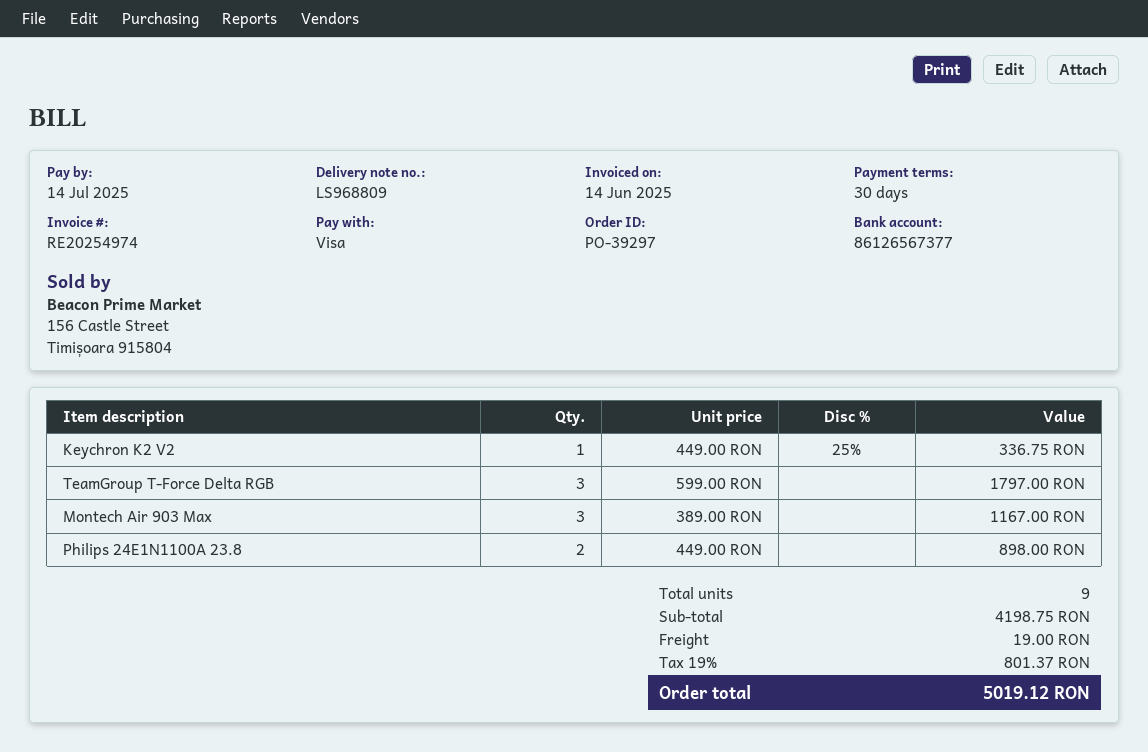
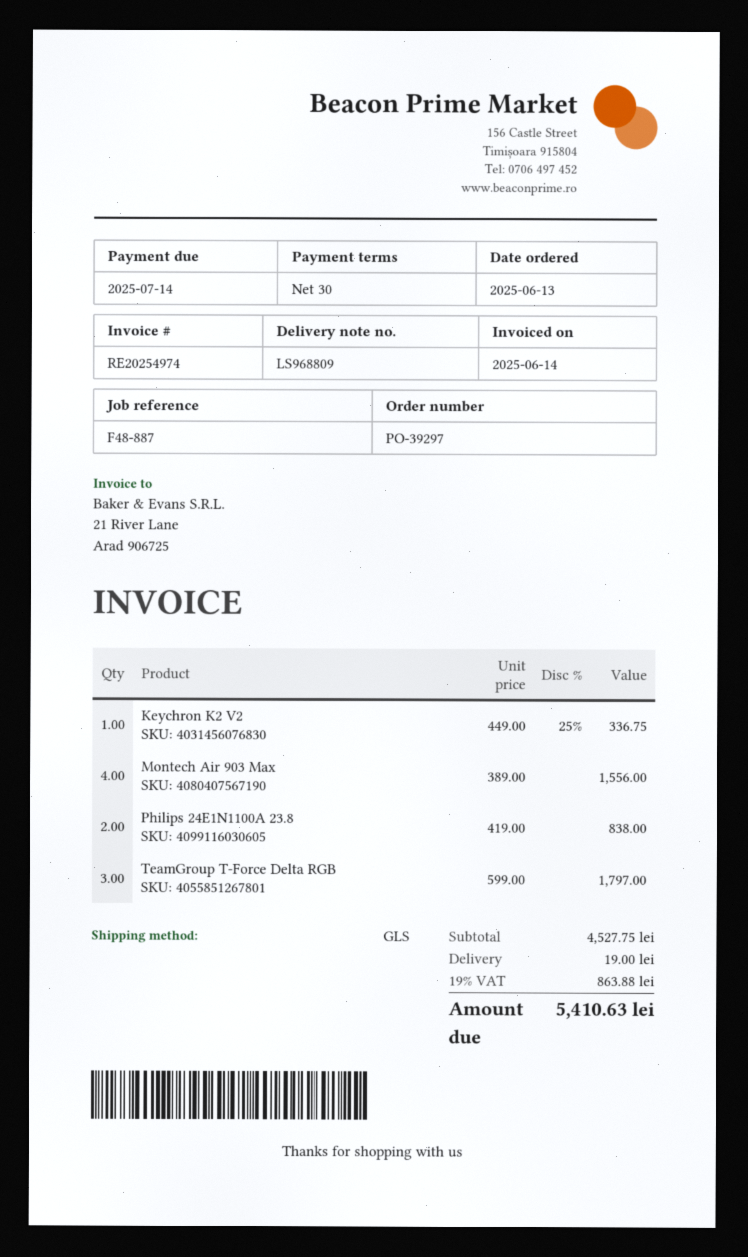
Montech Air 903 Max: 3 x 389.00 = 1167.00 -> 4 x 389.00 = 1556.00
Philips 24E1N1100A 23.8: 2 x 449.00 = 898.00 -> 2 x 419.00 = 838.00
subtotal: 4198.75 -> 4527.75
tax: 19% = 801.37 -> 19% = 863.88
total: 5019.12 -> 5410.63

